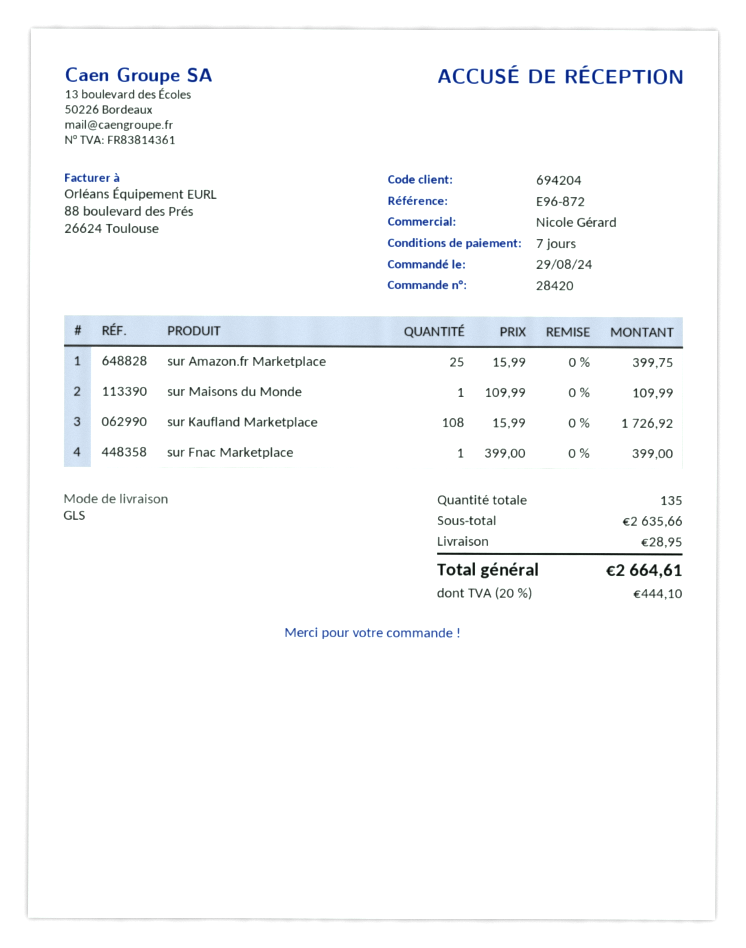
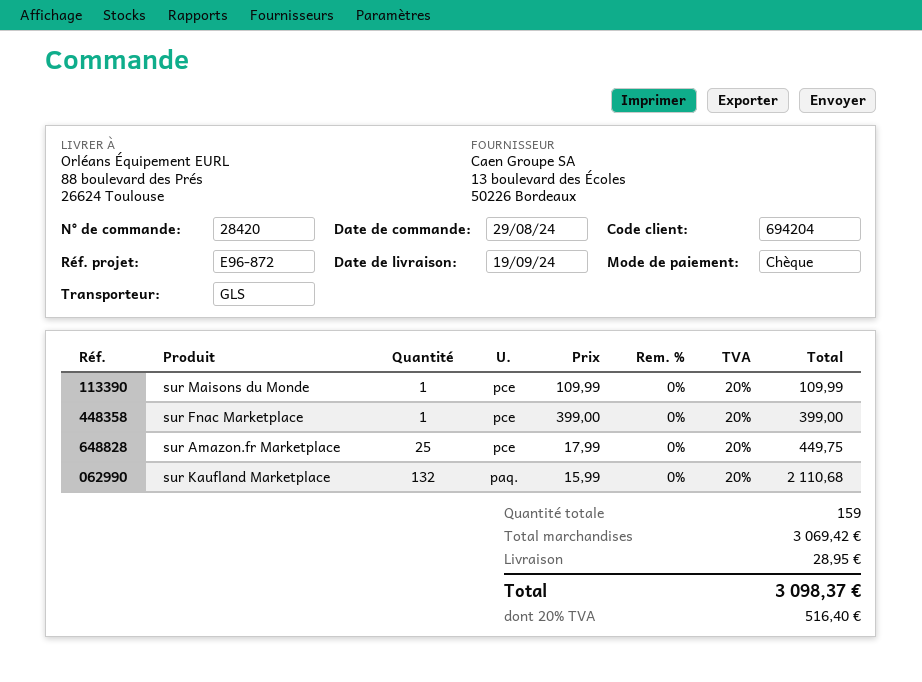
sur Amazon.fr Marketplace: 25 x 15.99 = 399.75 -> 25 x 17.99 = 449.75
sur Kaufland Marketplace: 108 x 15.99 = 1726.92 -> 132 x 15.99 = 2110.68
total quantity: 135 -> 159
subtotal: 2635.66 -> 3069.42
tax: 20% = 444.10 -> 20% = 516.40
total: 2664.61 -> 3098.37

